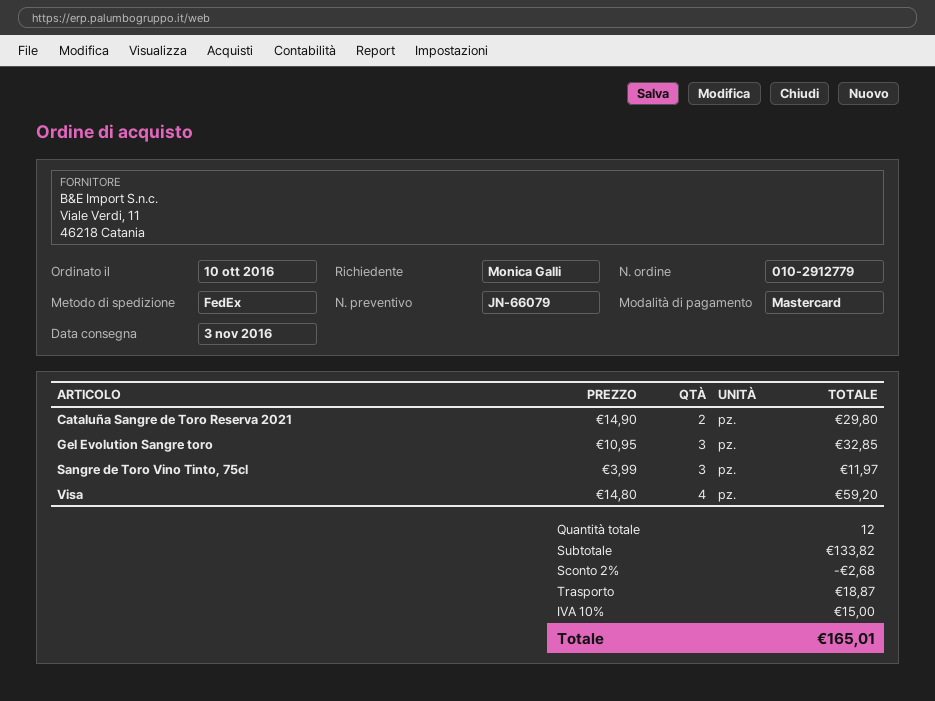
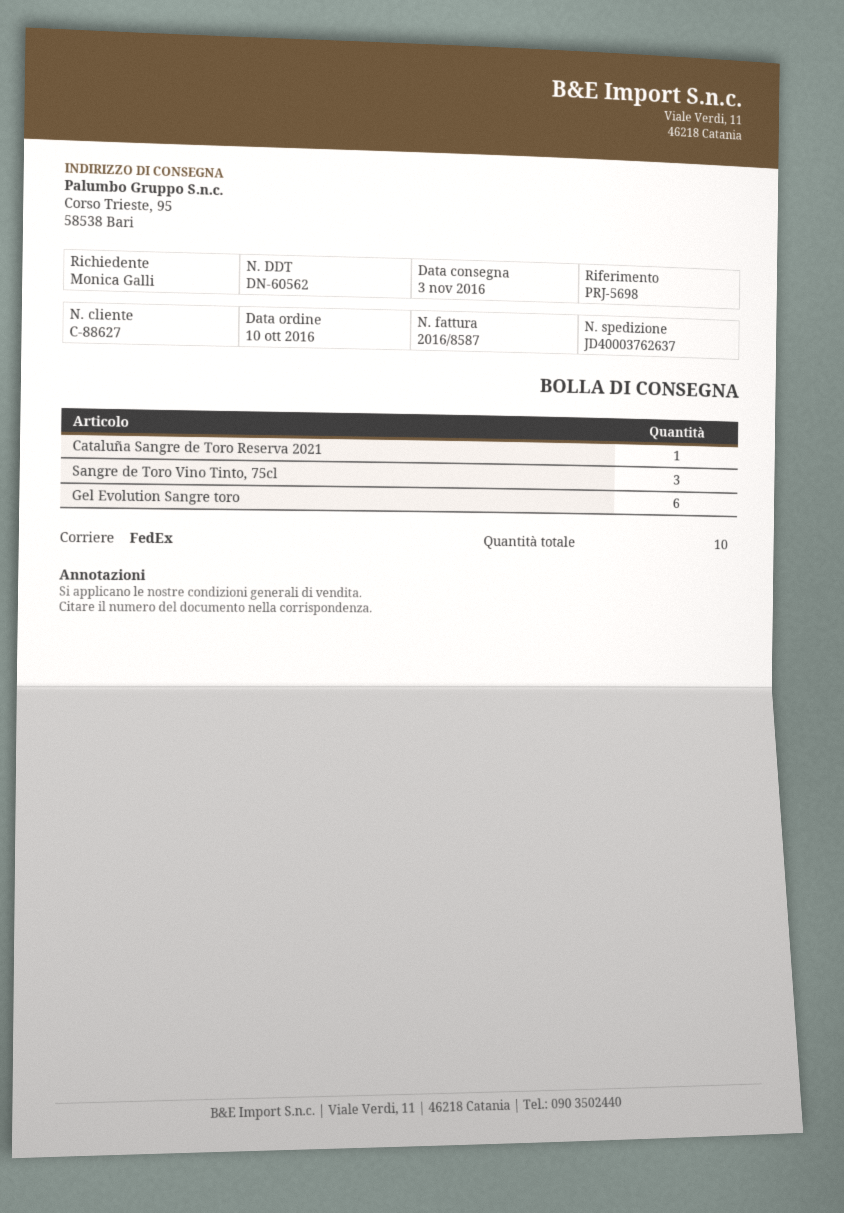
Cataluña Sangre de Toro Reserva 2021: 2 -> 1
Gel Evolution Sangre toro: 3 -> 6
Visa: 4 -> none
total quantity: 12 -> 10

